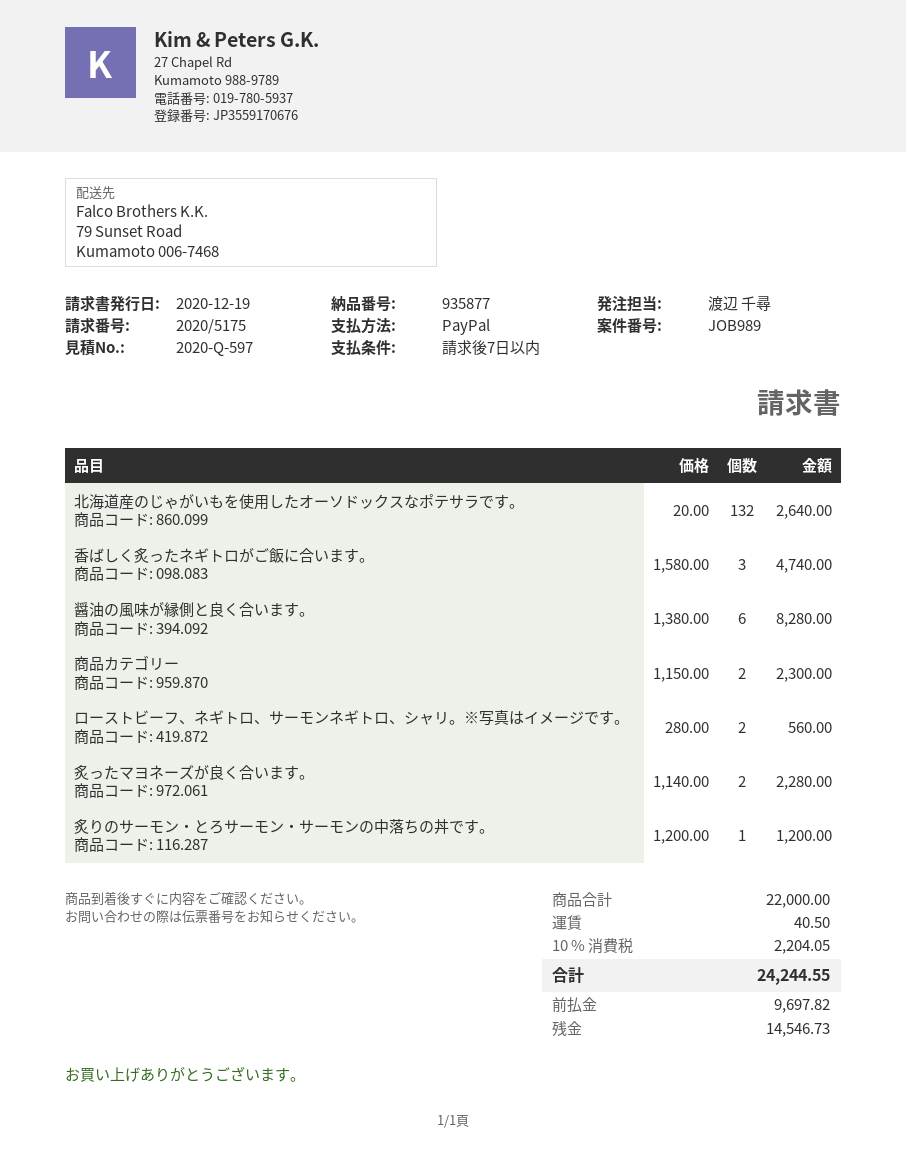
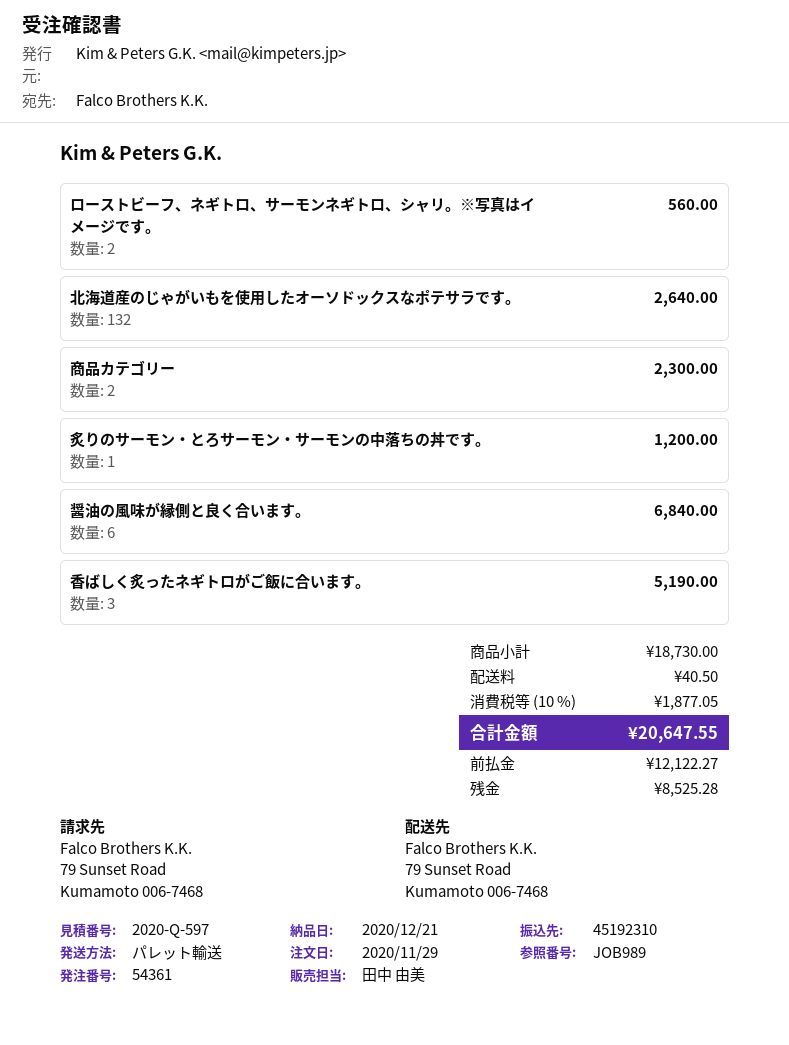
香ばしく炙ったネギトロがご飯に合います。: 3 for 4740.00 -> 3 for 5190.00
醤油の風味が縁側と良く合います。: 6 for 8280.00 -> 6 for 6840.00
炙ったマヨネーズが良く合います。: 2 for 2280.00 -> none
subtotal: 22000.00 -> 18730.00
tax: 10% = 2204.05 -> 10% = 1877.05
total: 24244.55 -> 20647.55
deposit: 9697.82 -> 12122.27
balance: 14546.73 -> 8525.28

